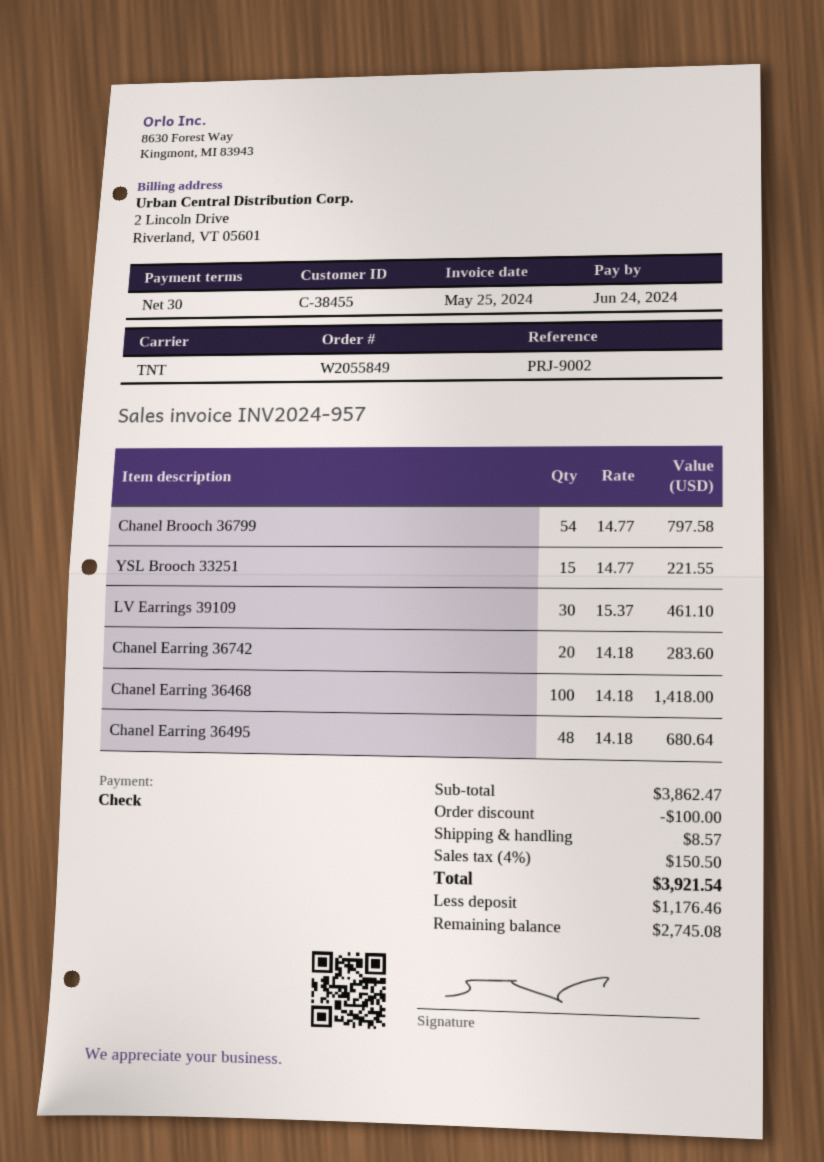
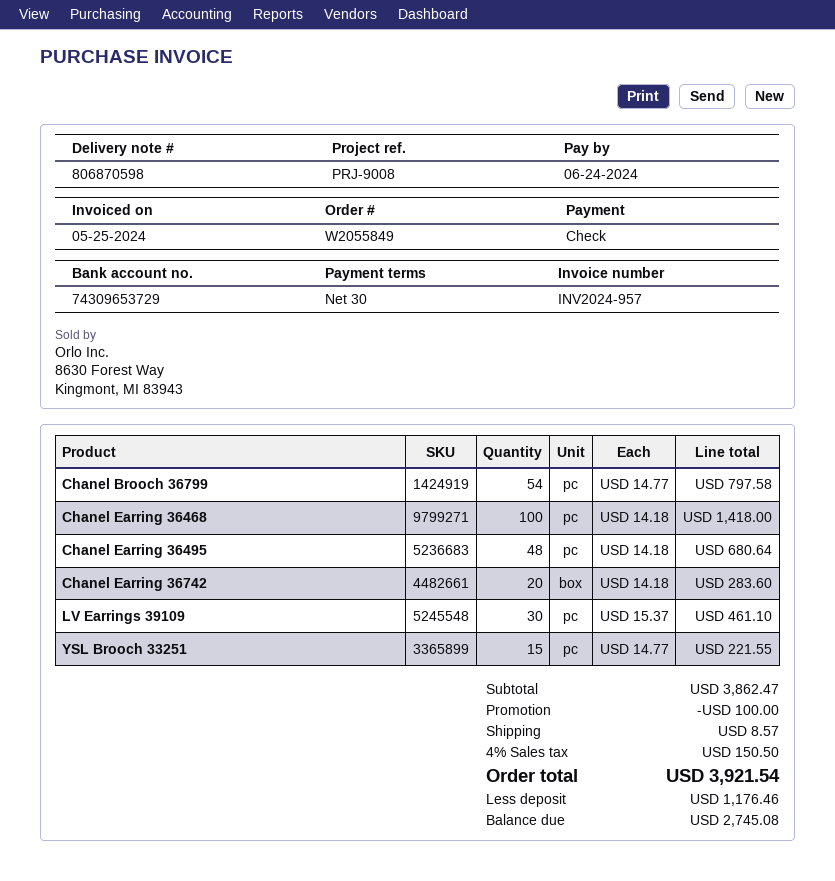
reference: PRJ-9002 -> PRJ-9008

